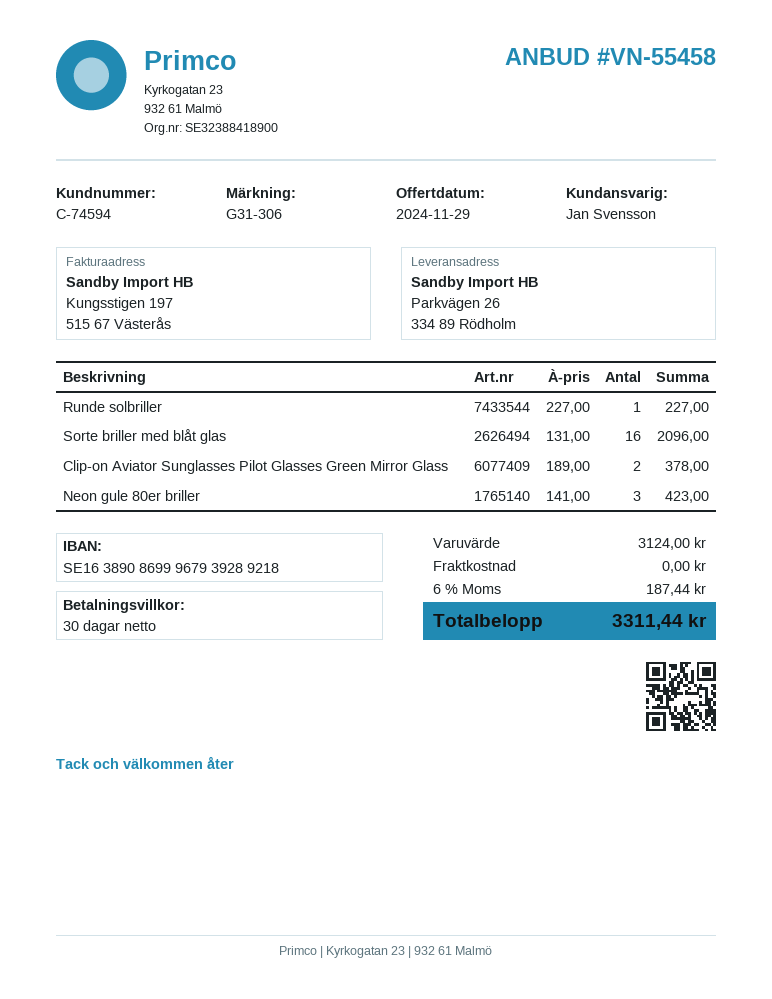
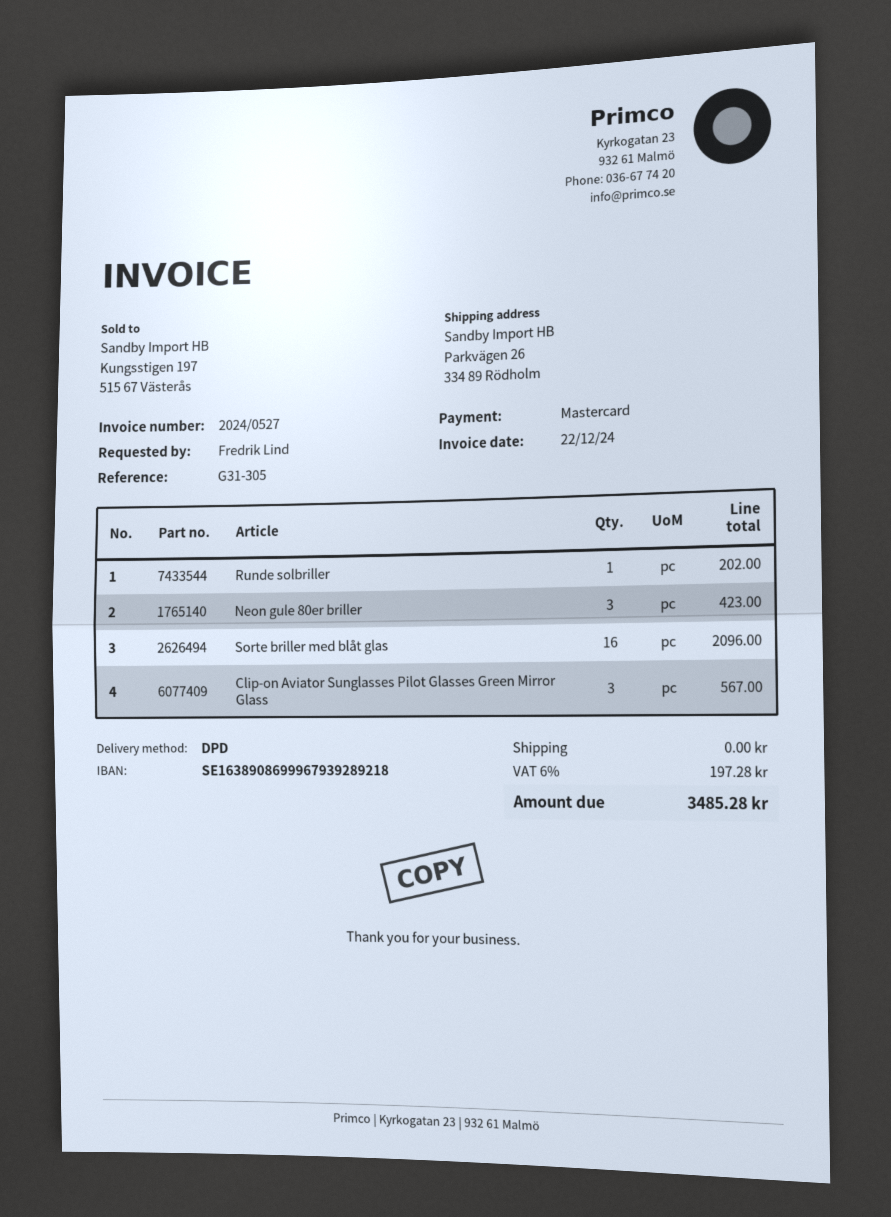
reference: G31-306 -> G31-305
Runde solbriller: 1 for 227.00 -> 1 for 202.00
Clip-on Aviator Sunglasses Pilot Glasses Green Mirror Glass: 2 for 378.00 -> 3 for 567.00
tax: 6% = 187.44 -> 6% = 197.28
total: 3311.44 -> 3485.28

